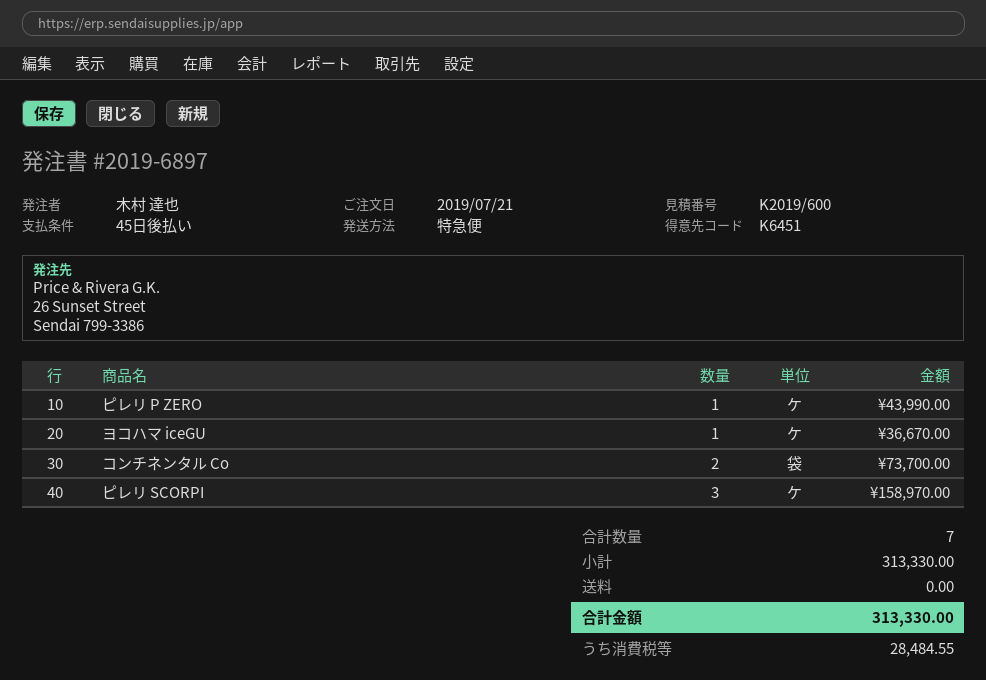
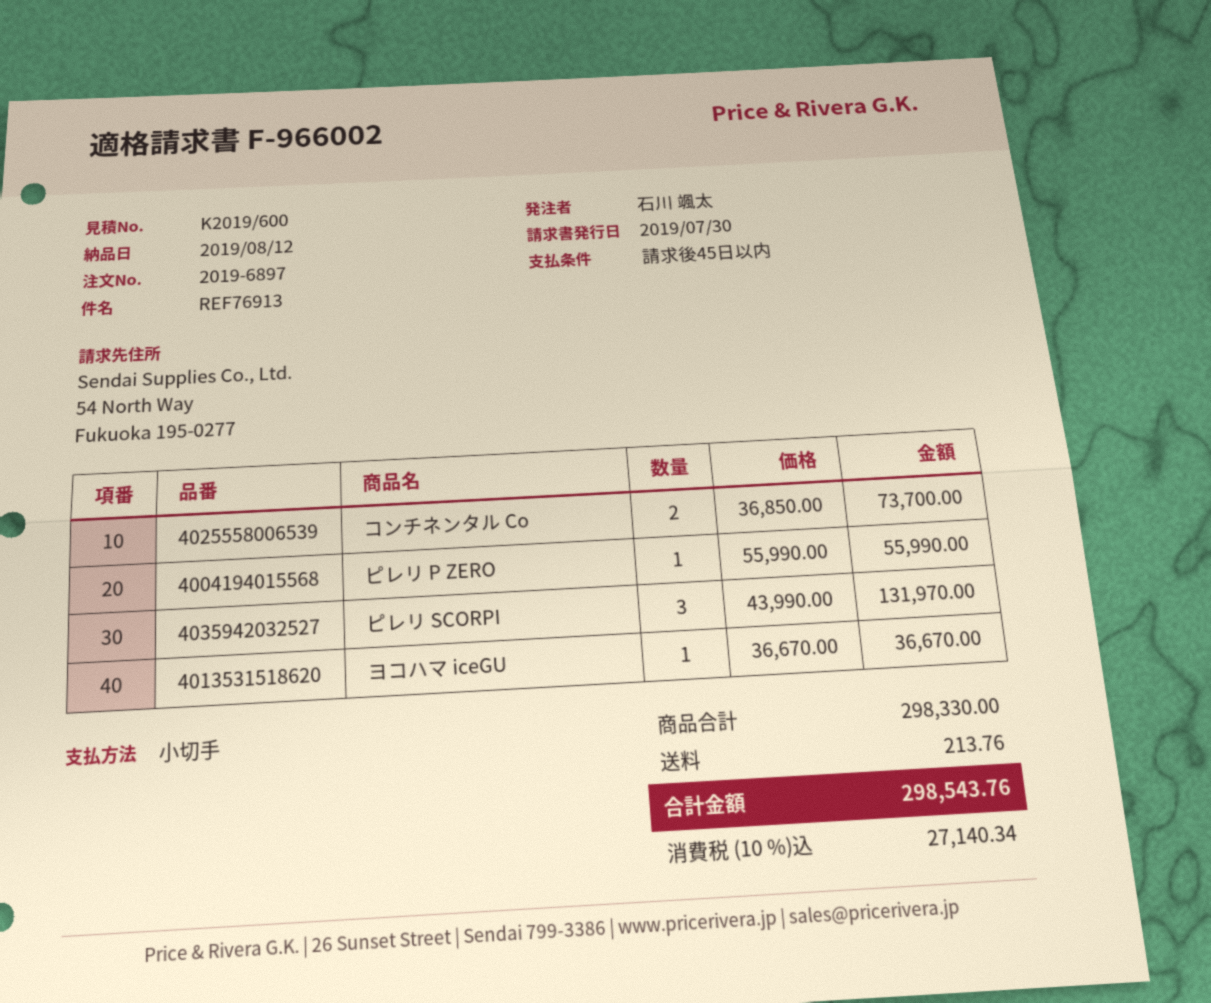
ordered by: 木村 達也 -> 石川 颯太
ピレリ P ZERO: 1 for 43990.00 -> 1 for 55990.00
ピレリ SCORPI: 3 for 158970.00 -> 3 for 131970.00
subtotal: 313330.00 -> 298330.00
shipping: 0.00 -> 213.76
tax: 28484.55 -> 27140.34
total: 313330.00 -> 298543.76

